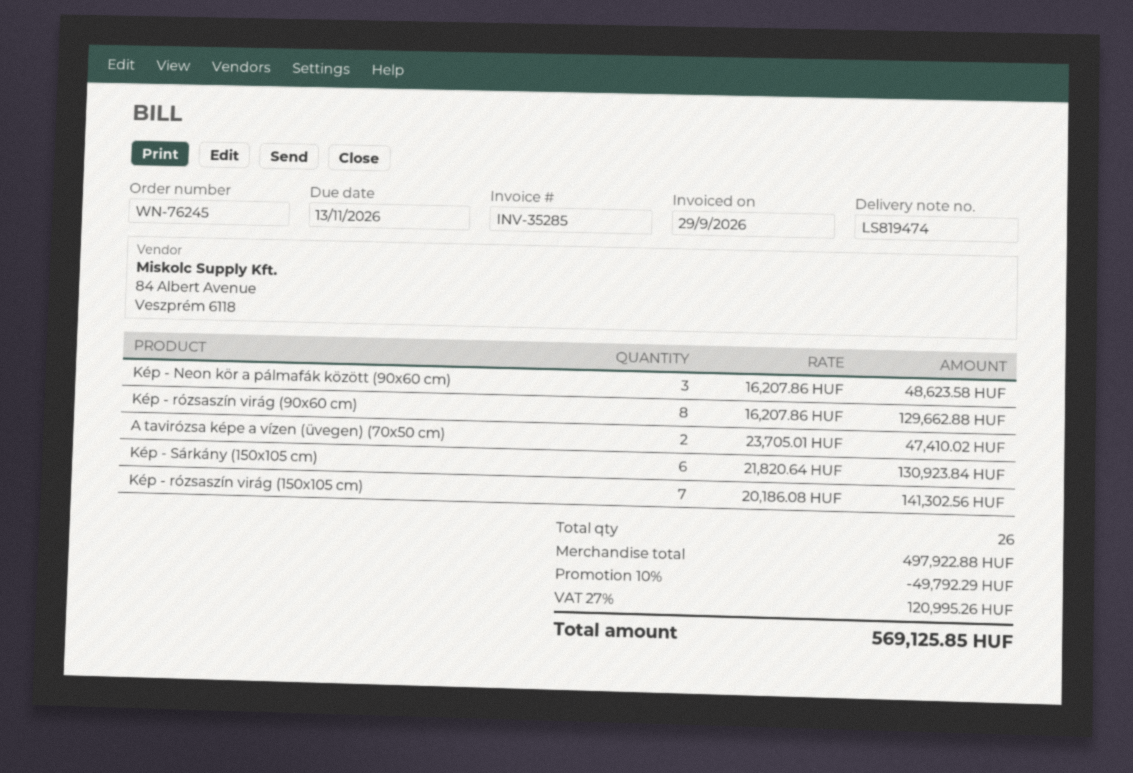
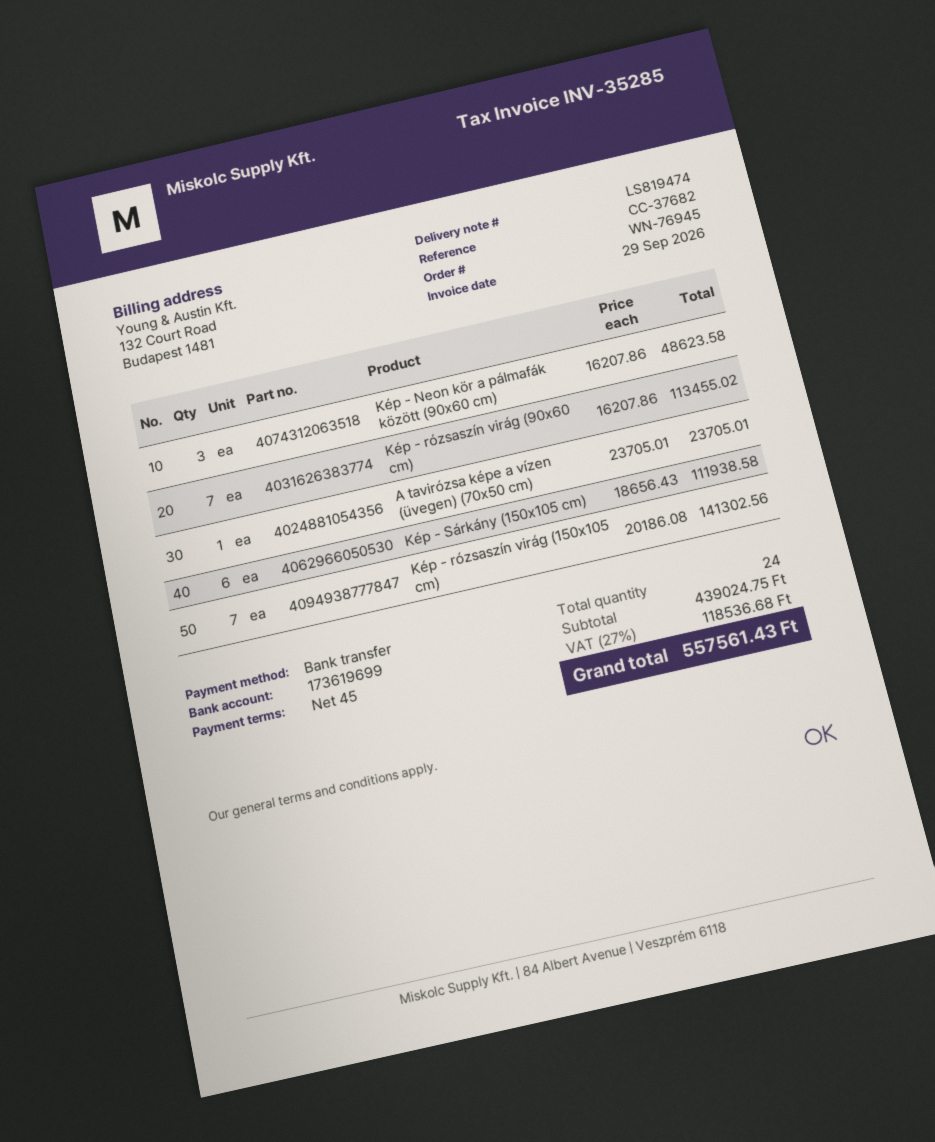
order number: WN-76245 -> WN-76945
Kép - rózsaszín virág (90x60 cm): 8 x 16207.86 = 129662.88 -> 7 x 16207.86 = 113455.02
A tavirózsa képe a vízen (üvegen) (70x50 cm): 2 x 23705.01 = 47410.02 -> 1 x 23705.01 = 23705.01
Kép - Sárkány (150x105 cm): 6 x 21820.64 = 130923.84 -> 6 x 18656.43 = 111938.58
total quantity: 26 -> 24
subtotal: 497922.88 -> 439024.75
discount: 10% = 49792.29 -> none
tax: 27% = 120995.26 -> 27% = 118536.68
total: 569125.85 -> 557561.43

